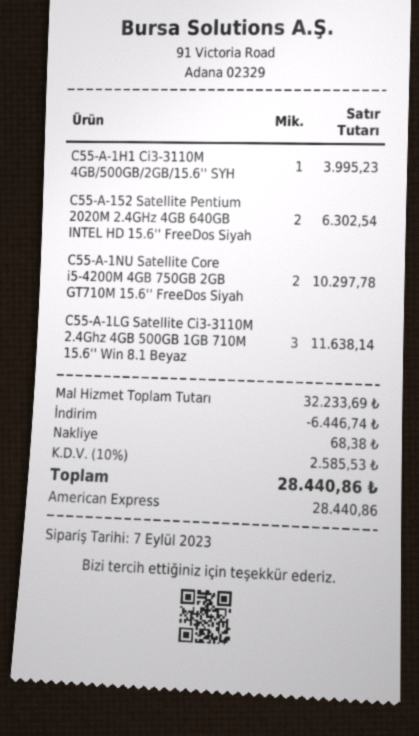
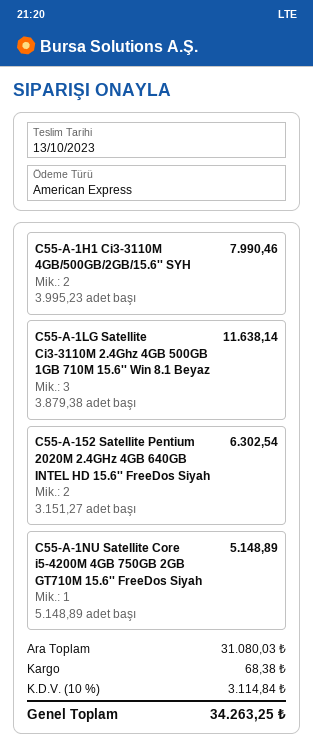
C55-A-1H1 Ci3-3110M 4GB/500GB/2GB/15.6'' SYH: 1 for 3995.23 -> 2 for 7990.46
C55-A-1NU Satellite Core i5-4200M 4GB 750GB 2GB GT710M 15.6'' FreeDos Siyah: 2 for 10297.78 -> 1 for 5148.89
subtotal: 32233.69 -> 31080.03
discount: 6446.74 -> none
tax: 10% = 2585.53 -> 10% = 3114.84
total: 28440.86 -> 34263.25

